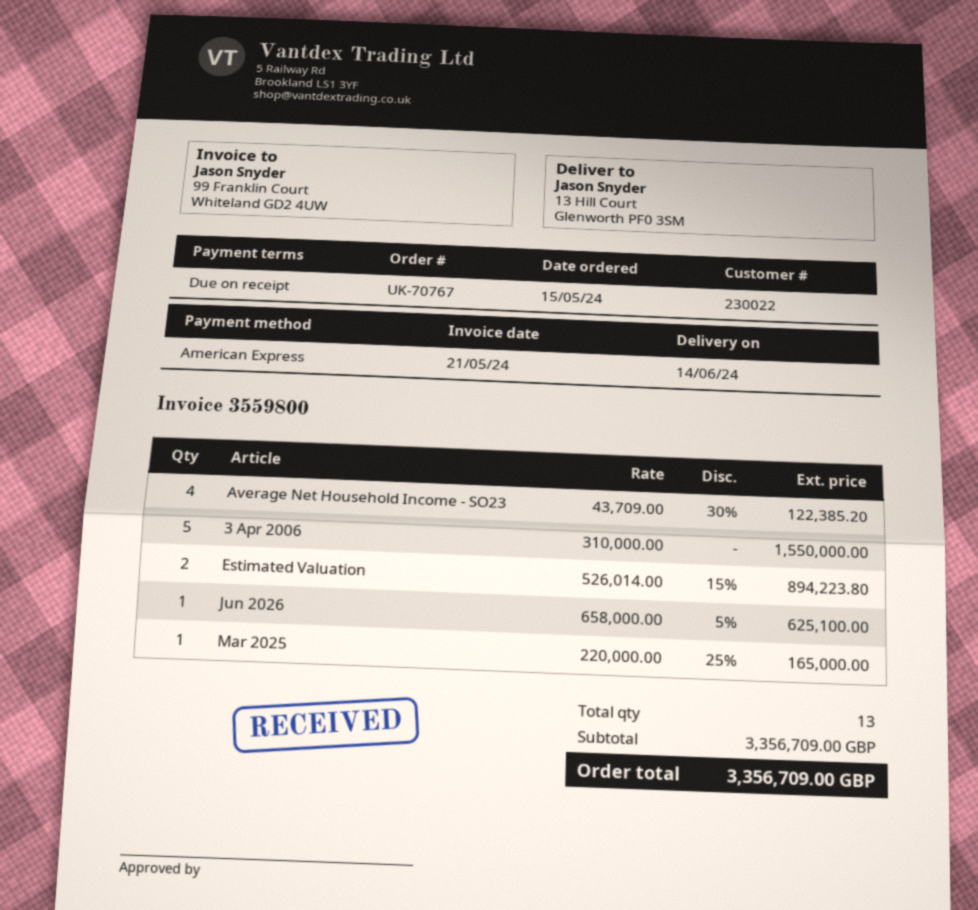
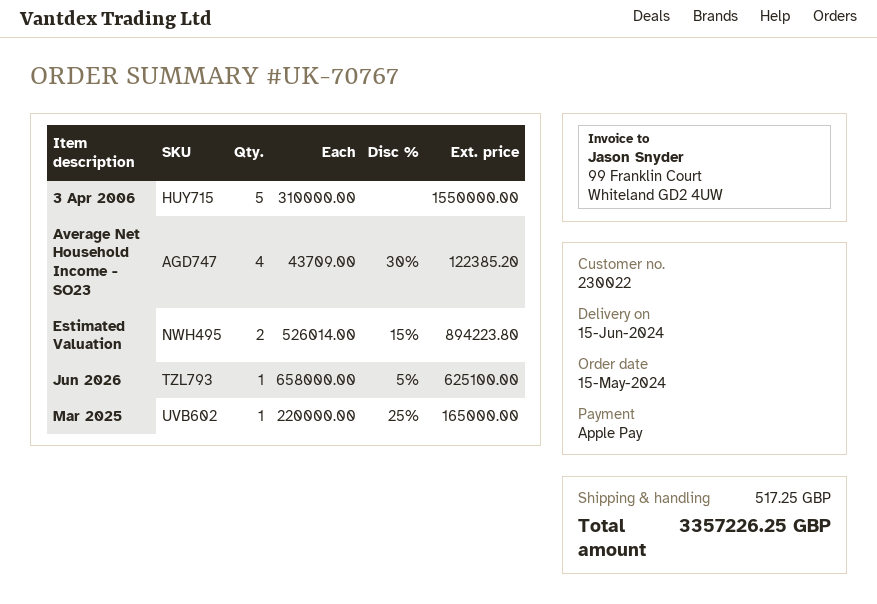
delivery date: 2024-06-14 -> 2024-06-15
payment method: American Express -> Apple Pay
shipping: none -> 517.25
total: 3356709.00 -> 3357226.25

